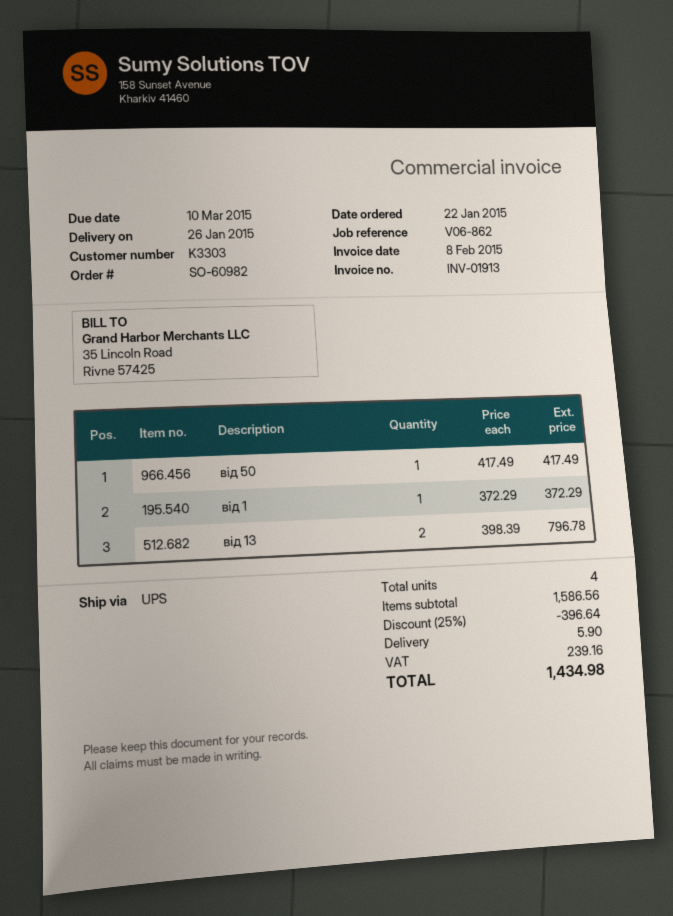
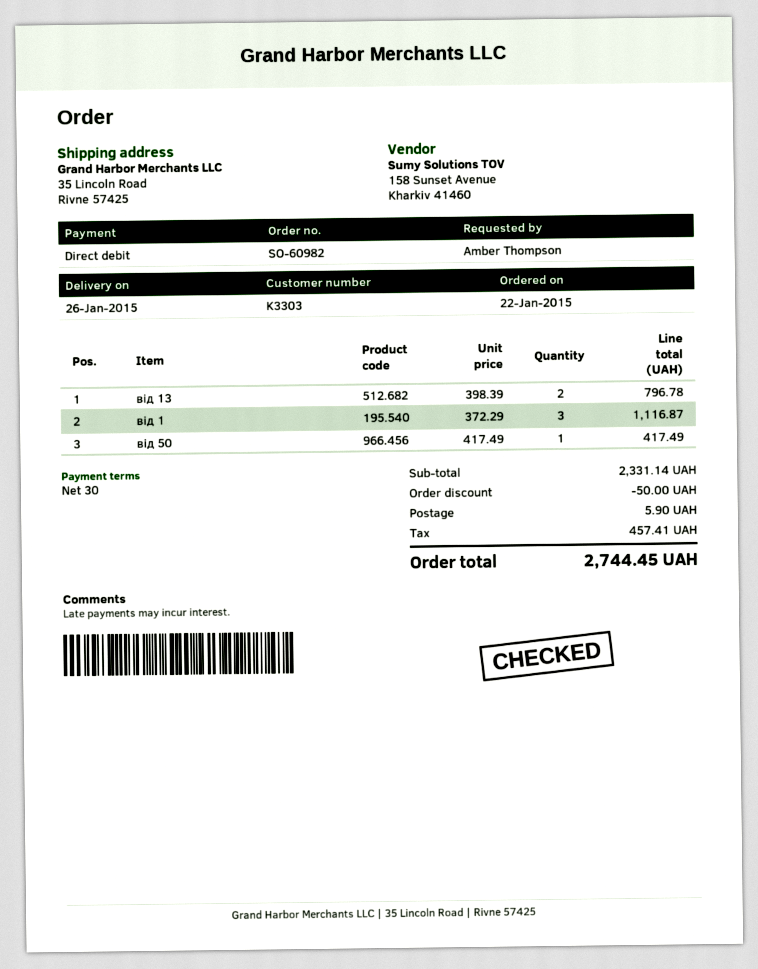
від 1: 1 x 372.29 = 372.29 -> 3 x 372.29 = 1116.87
subtotal: 1586.56 -> 2331.14
discount: 396.64 -> 50.00
tax: 239.16 -> 457.41
total: 1434.98 -> 2744.45

